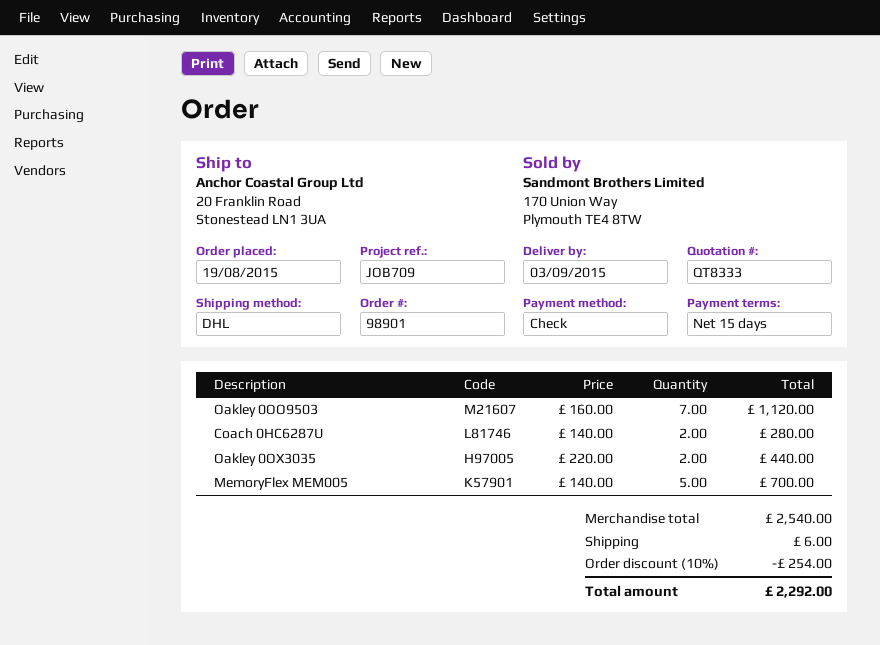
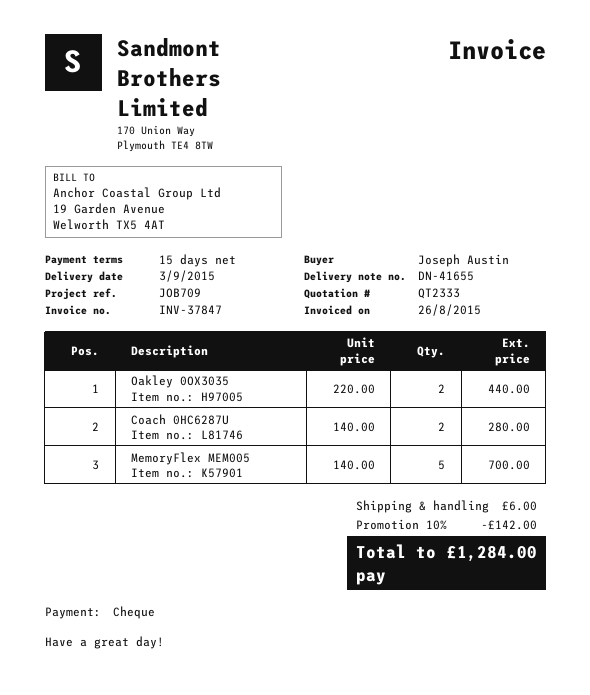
quote number: QT8333 -> QT2333
Oakley 0OO9503: 7 x 160.00 = 1120.00 -> none
discount: 10% = 254.00 -> 10% = 142.00
total: 2292.00 -> 1284.00

